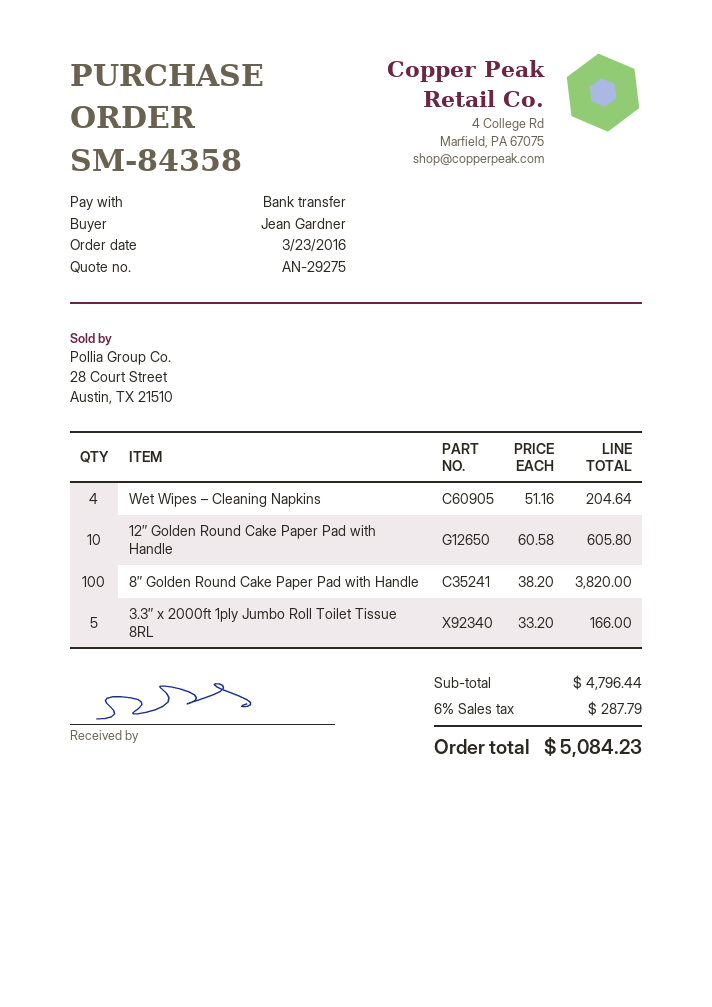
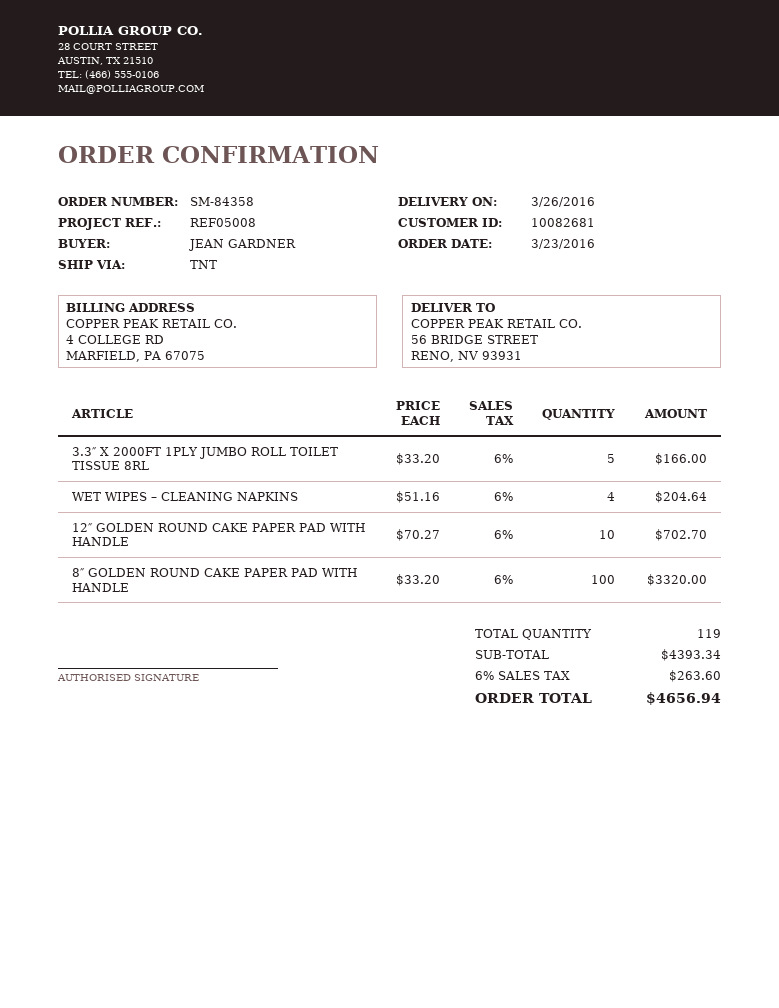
12″ Golden Round Cake Paper Pad with Handle: 10 x 60.58 = 605.80 -> 10 x 70.27 = 702.70
8″ Golden Round Cake Paper Pad with Handle: 100 x 38.20 = 3820.00 -> 100 x 33.20 = 3320.00
subtotal: 4796.44 -> 4393.34
tax: 6% = 287.79 -> 6% = 263.60
total: 5084.23 -> 4656.94

